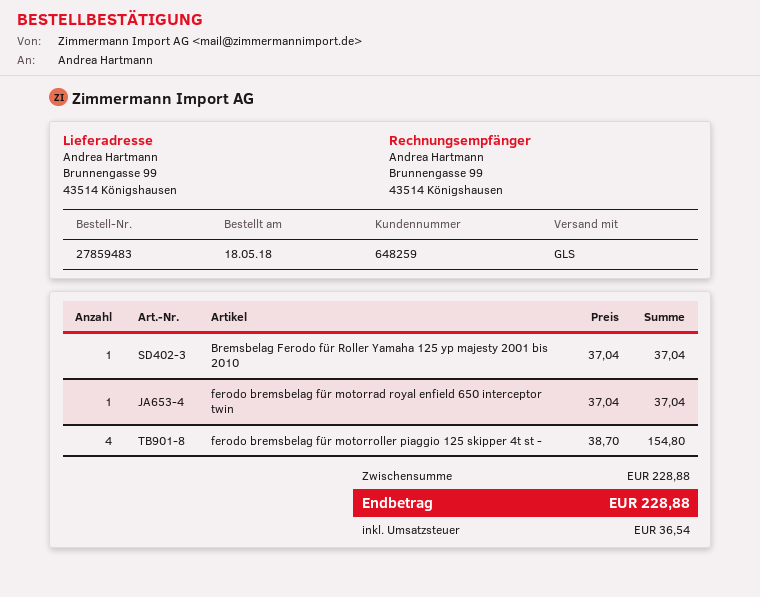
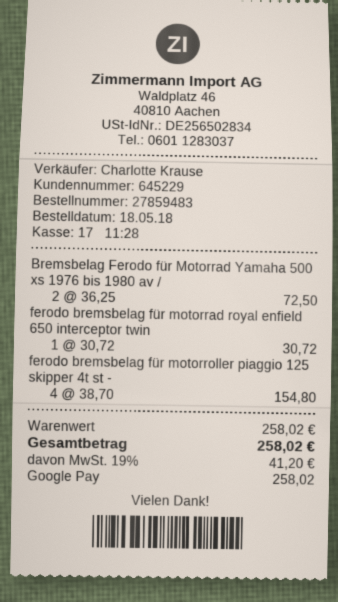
customer number: 648259 -> 645229
Bremsbelag Ferodo für Roller Yamaha 125 yp majesty 2001 bis 2010: 1 x 37.04 = 37.04 -> none
ferodo bremsbelag für motorrad royal enfield 650 interceptor twin: 1 x 37.04 = 37.04 -> 1 x 30.72 = 30.72
Bremsbelag Ferodo für Motorrad Yamaha 500 xs 1976 bis 1980 av /: none -> 2 x 36.25 = 72.50
subtotal: 228.88 -> 258.02
tax: 36.54 -> 41.20
total: 228.88 -> 258.02

